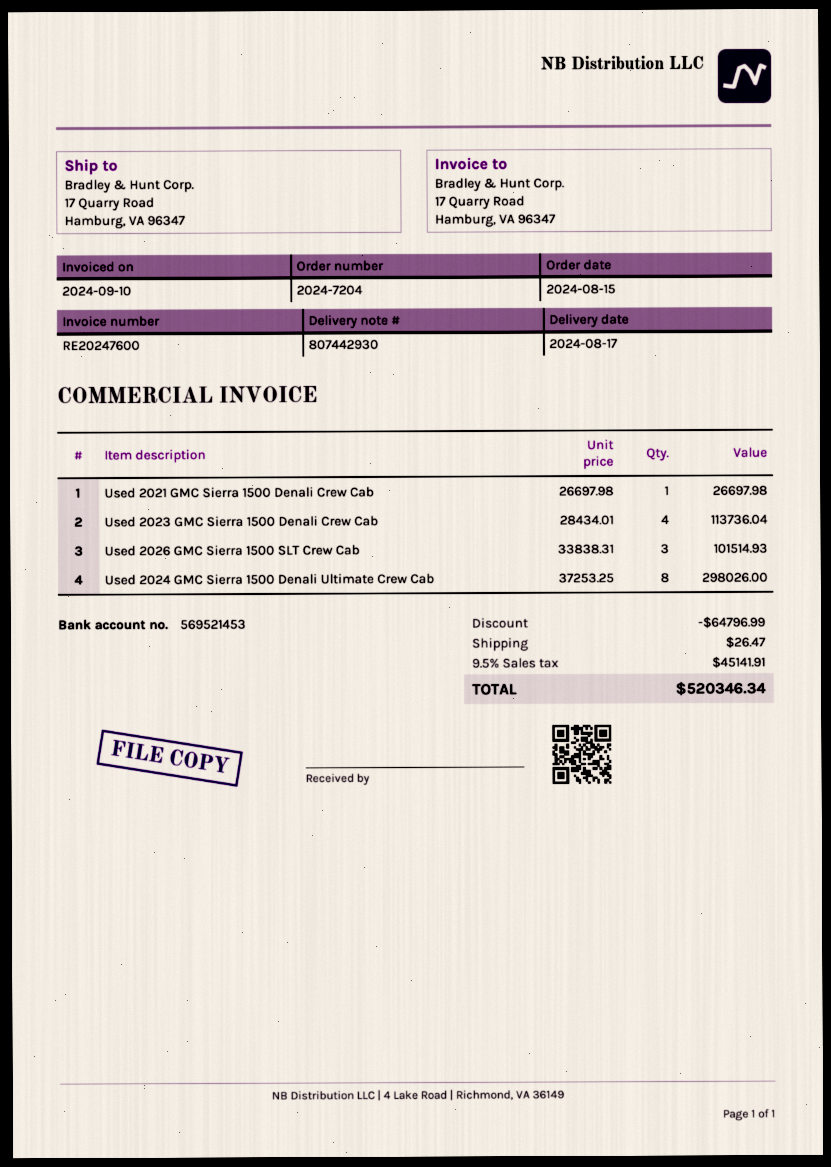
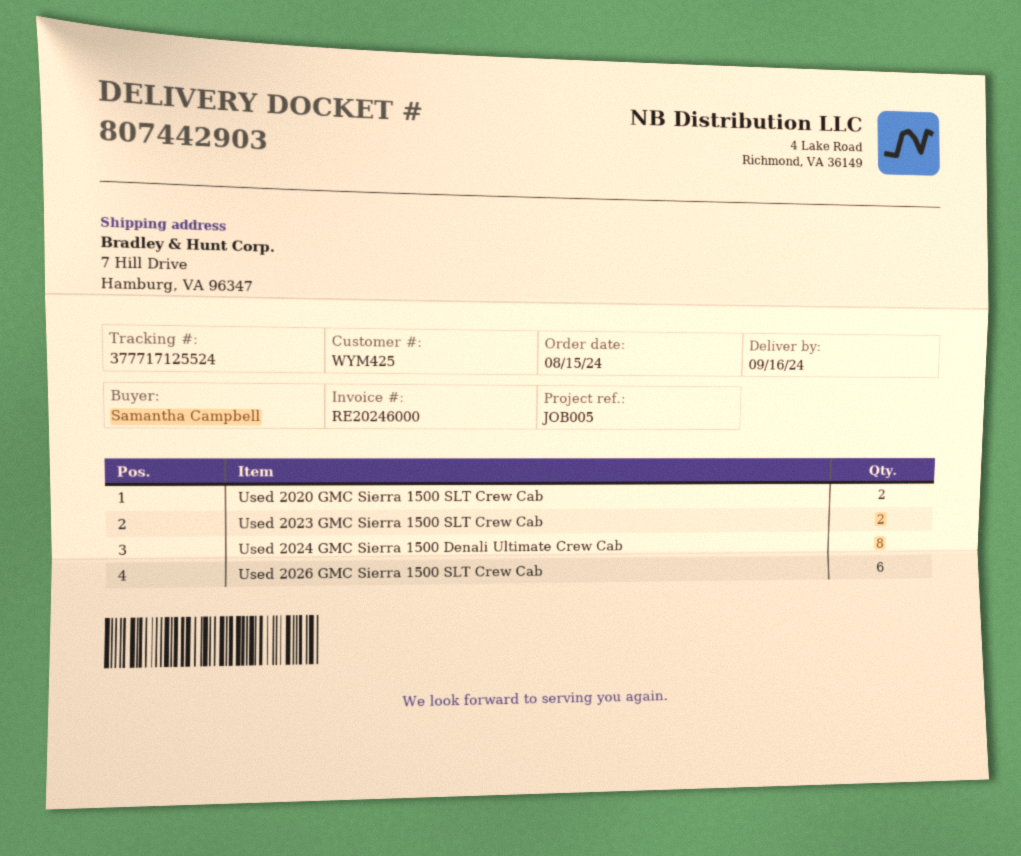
delivery note number: 807442930 -> 807442903
delivery date: 2024-08-17 -> 2024-09-16
invoice number: RE20247600 -> RE20246000
ship to: 17 Quarry Road, Hamburg, VA 96347 -> 7 Hill Drive, Hamburg, VA 96347
Used 2021 GMC Sierra 1500 Denali Crew Cab: 1 -> none
Used 2023 GMC Sierra 1500 Denali Crew Cab: 4 -> none
Used 2026 GMC Sierra 1500 SLT Crew Cab: 3 -> 6
Used 2020 GMC Sierra 1500 SLT Crew Cab: none -> 2
Used 2023 GMC Sierra 1500 SLT Crew Cab: none -> 2

